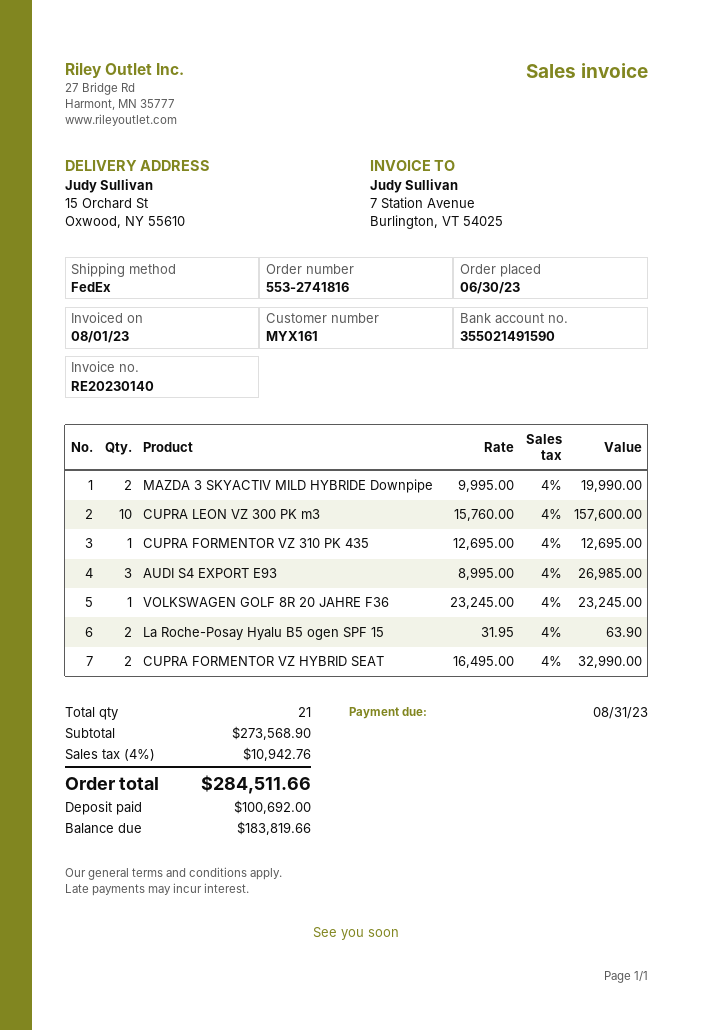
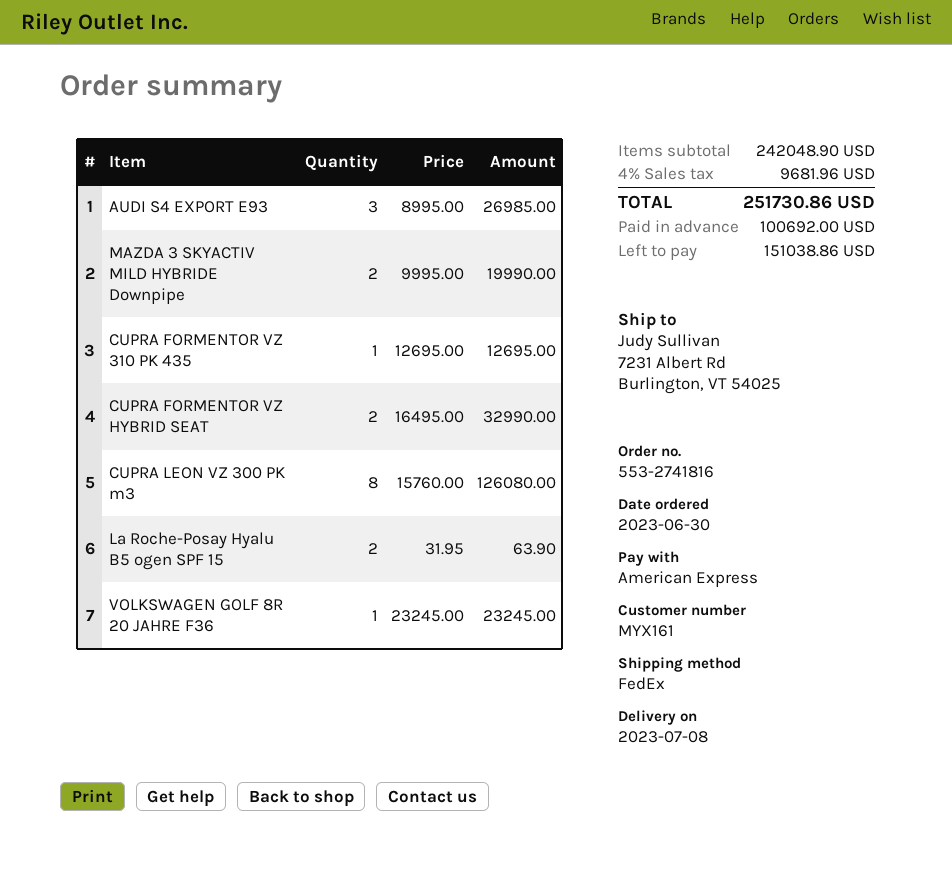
ship to: 15 Orchard St, Oxwood, NY 55610 -> 7231 Albert Rd, Burlington, VT 54025
CUPRA LEON VZ 300 PK m3: 10 x 15760.00 = 157600.00 -> 8 x 15760.00 = 126080.00
subtotal: 273568.90 -> 242048.90
tax: 4% = 10942.76 -> 4% = 9681.96
total: 284511.66 -> 251730.86
balance: 183819.66 -> 151038.86

